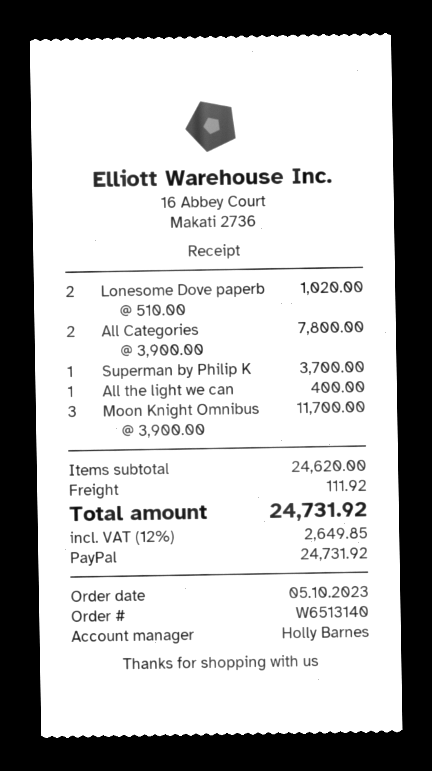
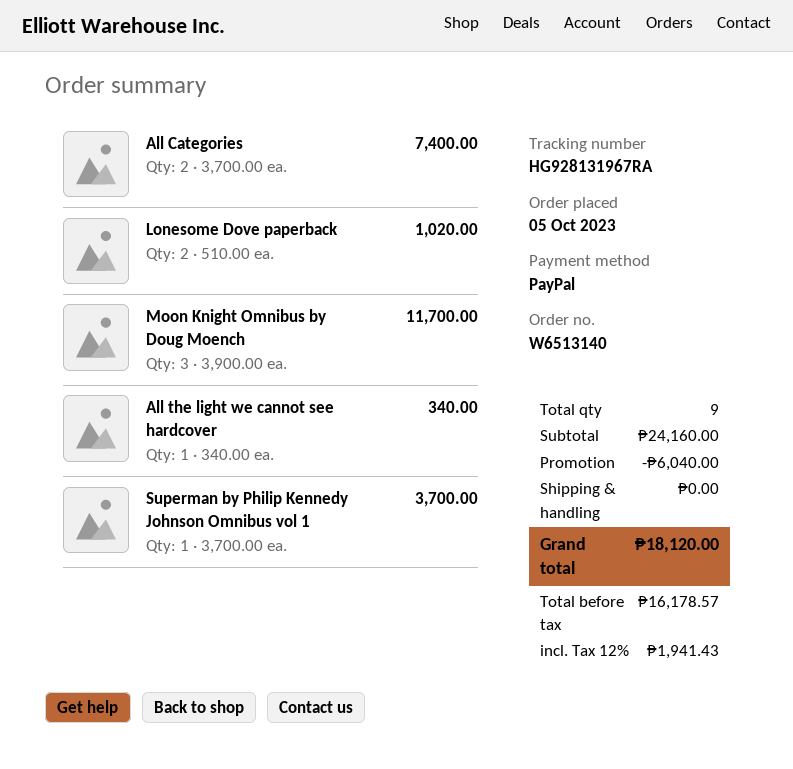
All Categories: 2 x 3900.00 = 7800.00 -> 2 x 3700.00 = 7400.00
All the light we can: 1 x 400.00 = 400.00 -> 1 x 340.00 = 340.00
subtotal: 24620.00 -> 24160.00
discount: none -> 6040.00
shipping: 111.92 -> 0.00
tax: 12% = 2649.85 -> 12% = 1941.43
total: 24731.92 -> 18120.00

